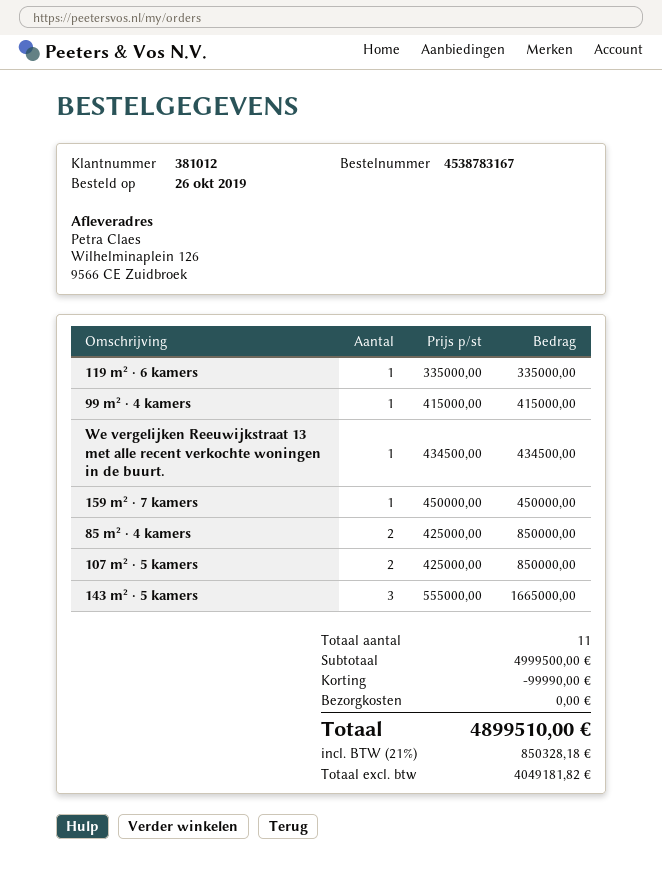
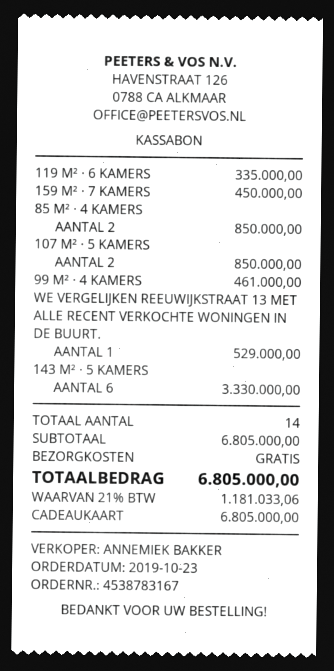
order date: 2019-10-26 -> 2019-10-23
99 m² · 4 kamers: 1 for 415000.00 -> 1 for 461000.00
We vergelijken Reeuwijkstraat 13 met alle recent verkochte woningen in de buurt.: 1 for 434500.00 -> 1 for 529000.00
143 m² · 5 kamers: 3 for 1665000.00 -> 6 for 3330000.00
total quantity: 11 -> 14
subtotal: 4999500.00 -> 6805000.00
discount: 99990.00 -> none
tax: 21% = 850328.18 -> 21% = 1181033.06
total: 4899510.00 -> 6805000.00

